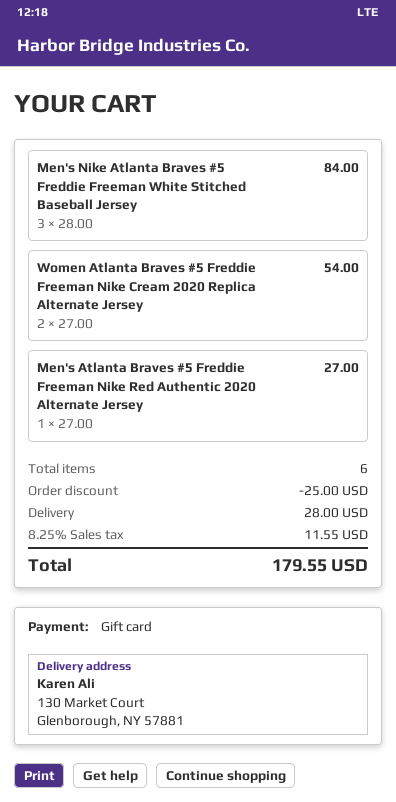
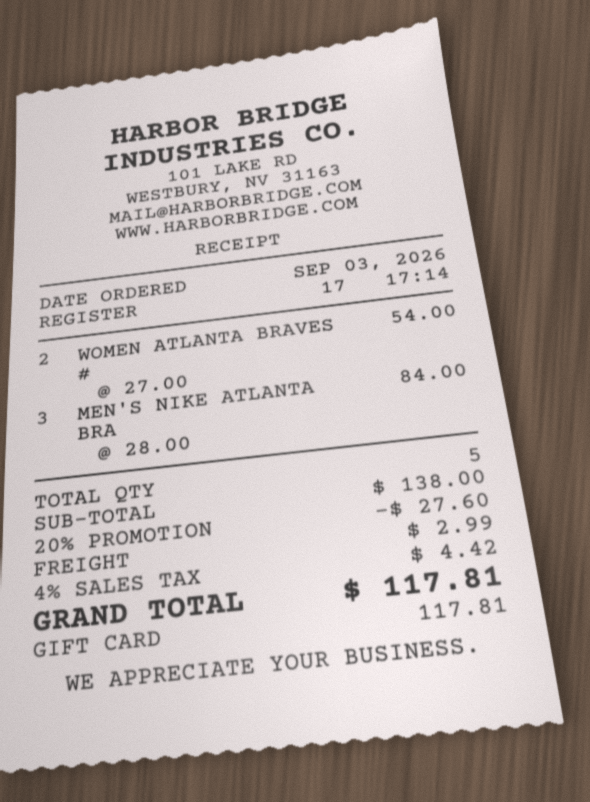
Men's Atlanta Braves #5 Freddie Freeman Nike Red Authentic 2020 Alternate Jersey: 1 x 27.00 = 27.00 -> none
total quantity: 6 -> 5
discount: 25.00 -> 27.60
shipping: 28.00 -> 2.99
tax: 8.25% = 11.55 -> 4% = 4.42
total: 179.55 -> 117.81

